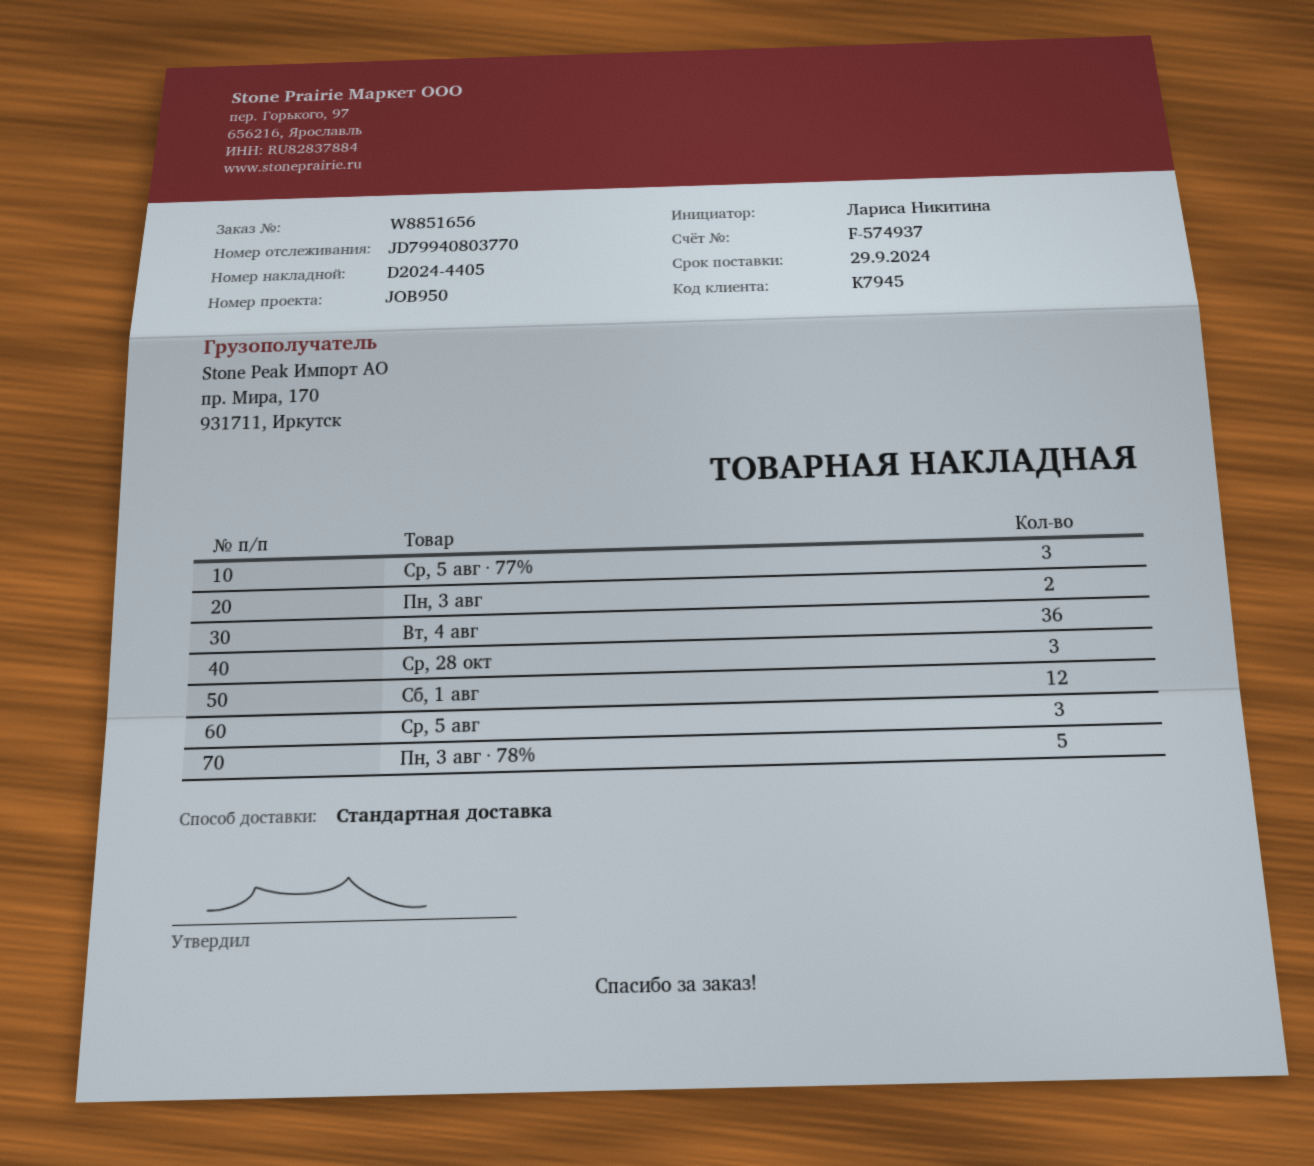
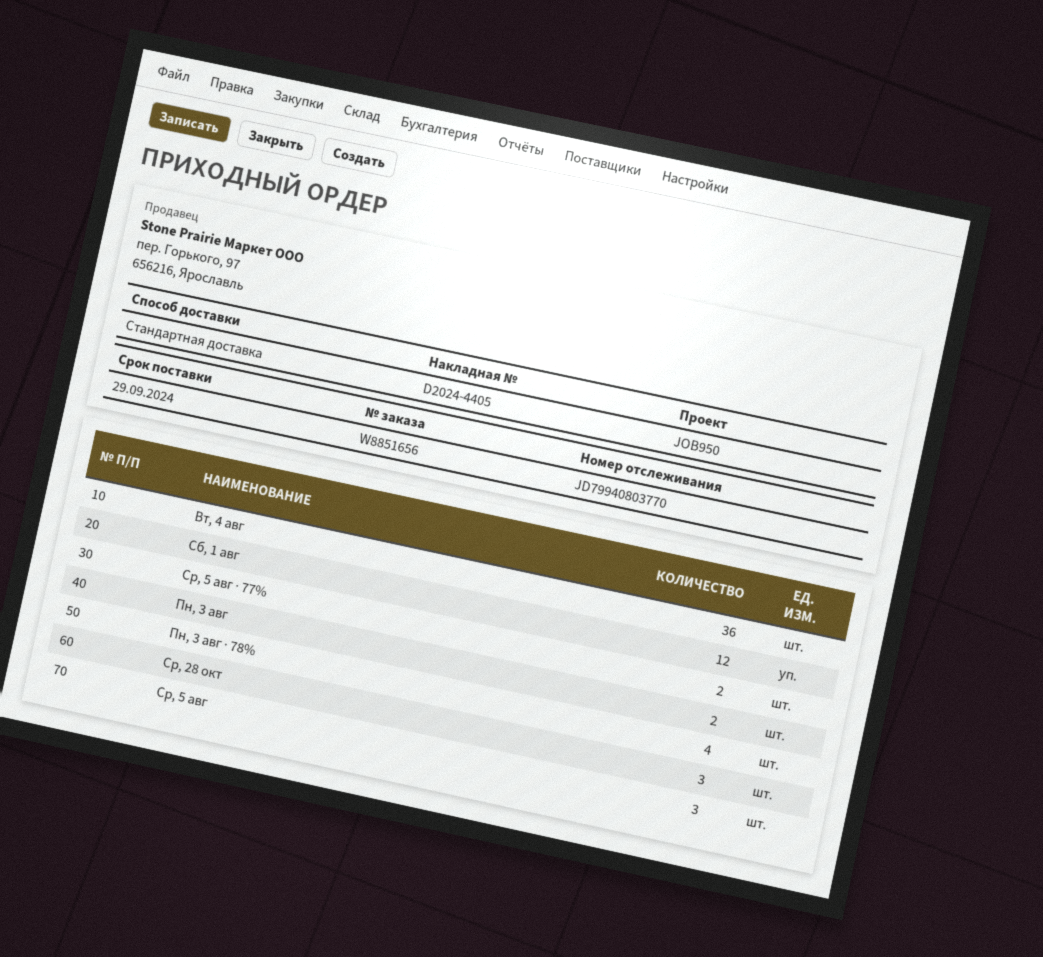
Ср, 5 авг · 77%: 3 -> 2
Пн, 3 авг · 78%: 5 -> 4

